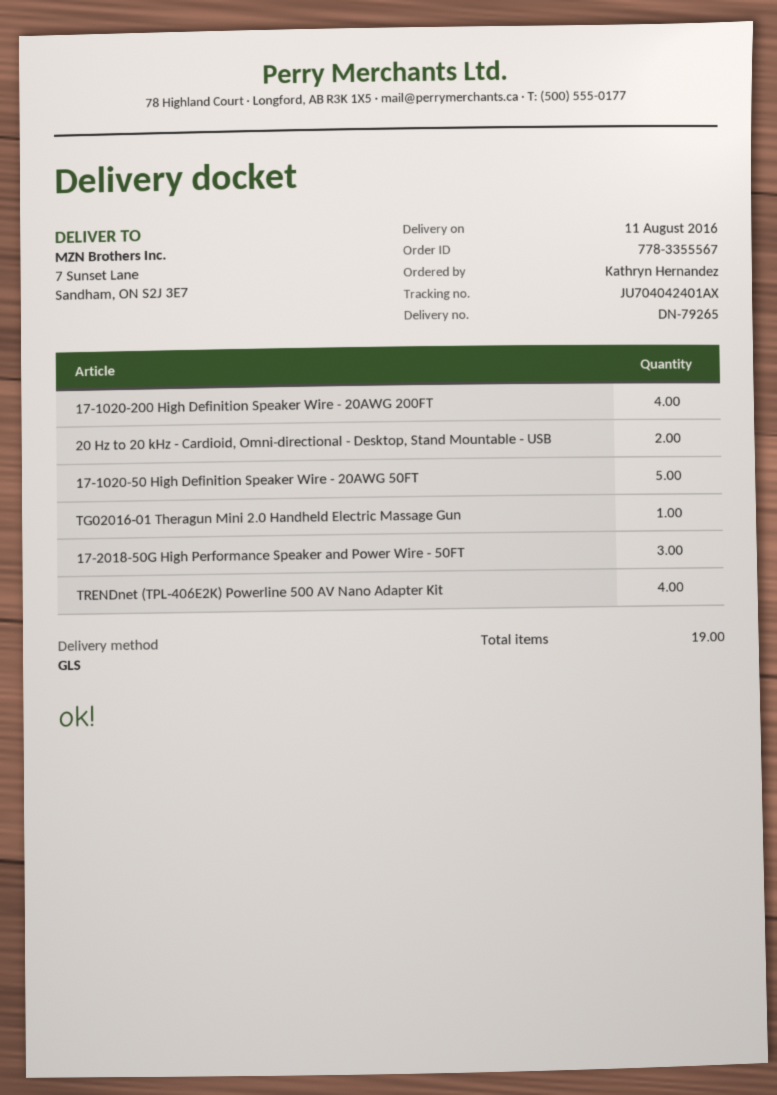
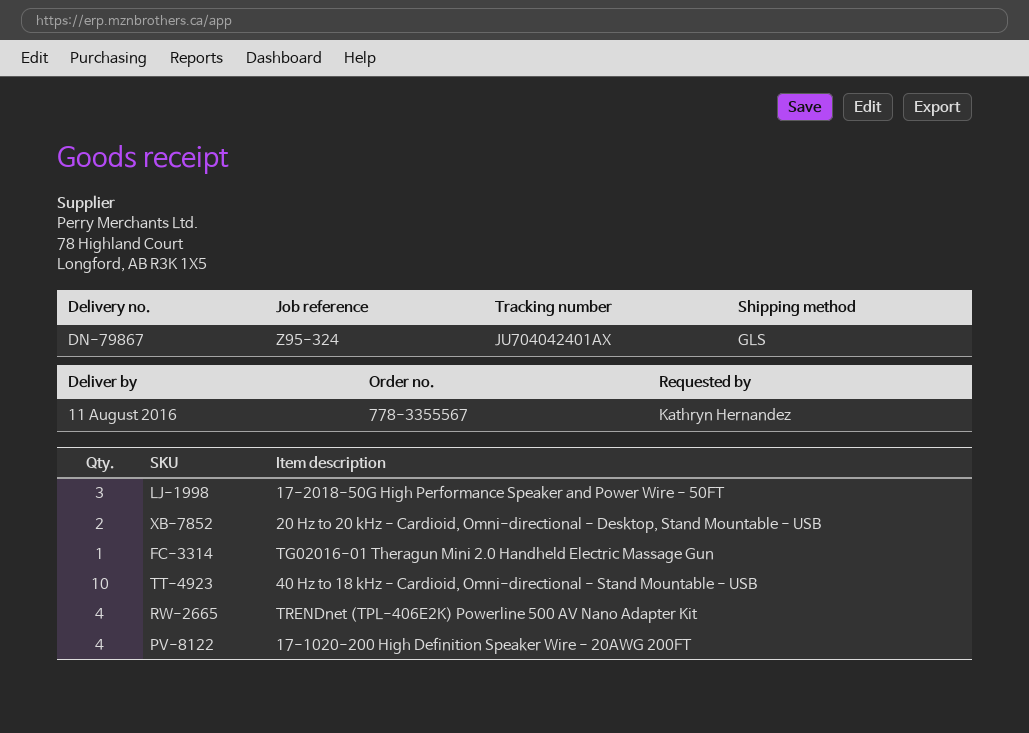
delivery note number: DN-79265 -> DN-79867
17-1020-50 High Definition Speaker Wire - 20AWG 50FT: 5 -> none
40 Hz to 18 kHz - Cardioid, Omni-directional - Stand Mountable - USB: none -> 10

